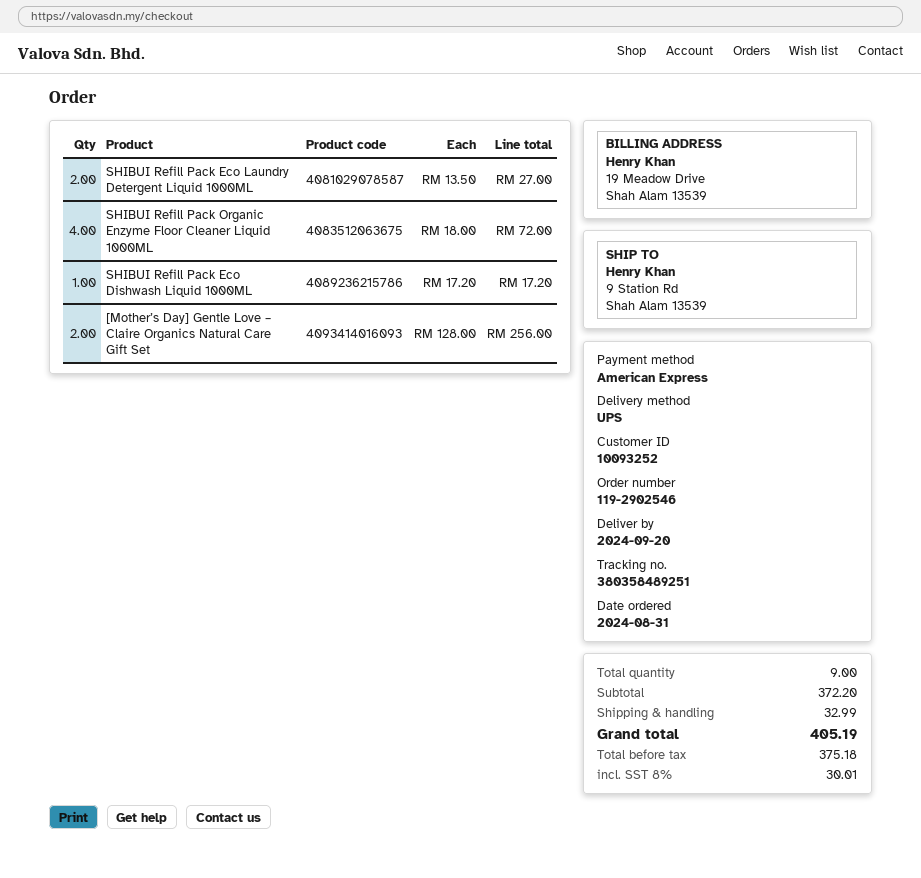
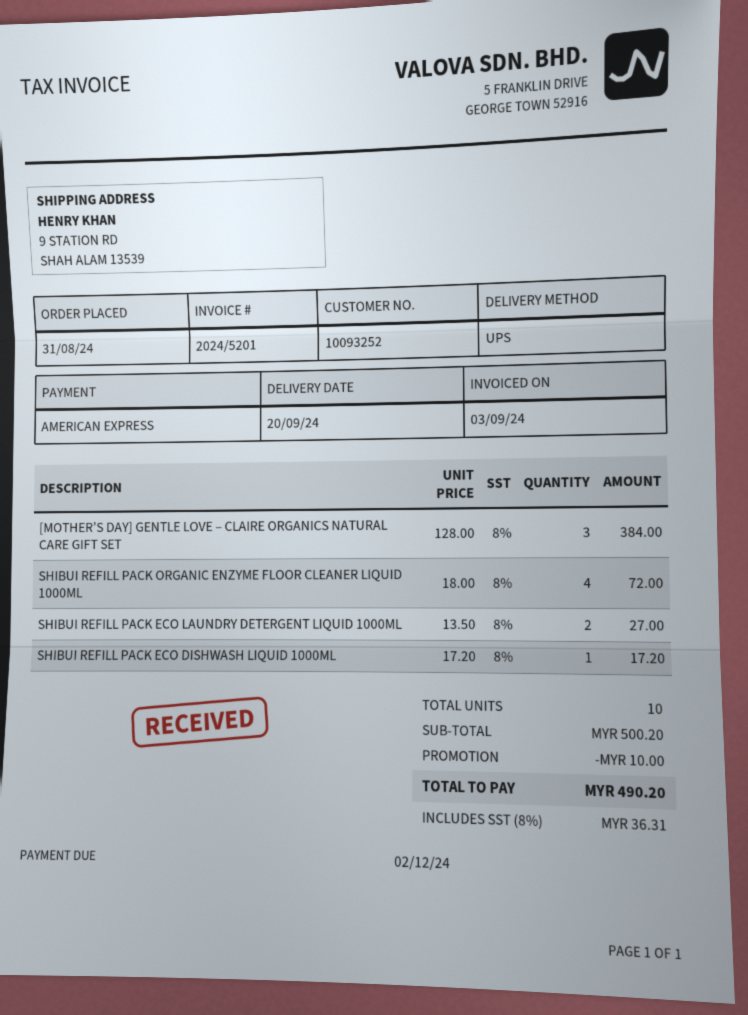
[Mother’s Day] Gentle Love – Claire Organics Natural Care Gift Set: 2 x 128.00 = 256.00 -> 3 x 128.00 = 384.00
total quantity: 9 -> 10
subtotal: 372.20 -> 500.20
discount: none -> 10.00
shipping: 32.99 -> none
tax: 8% = 30.01 -> 8% = 36.31
total: 405.19 -> 490.20

